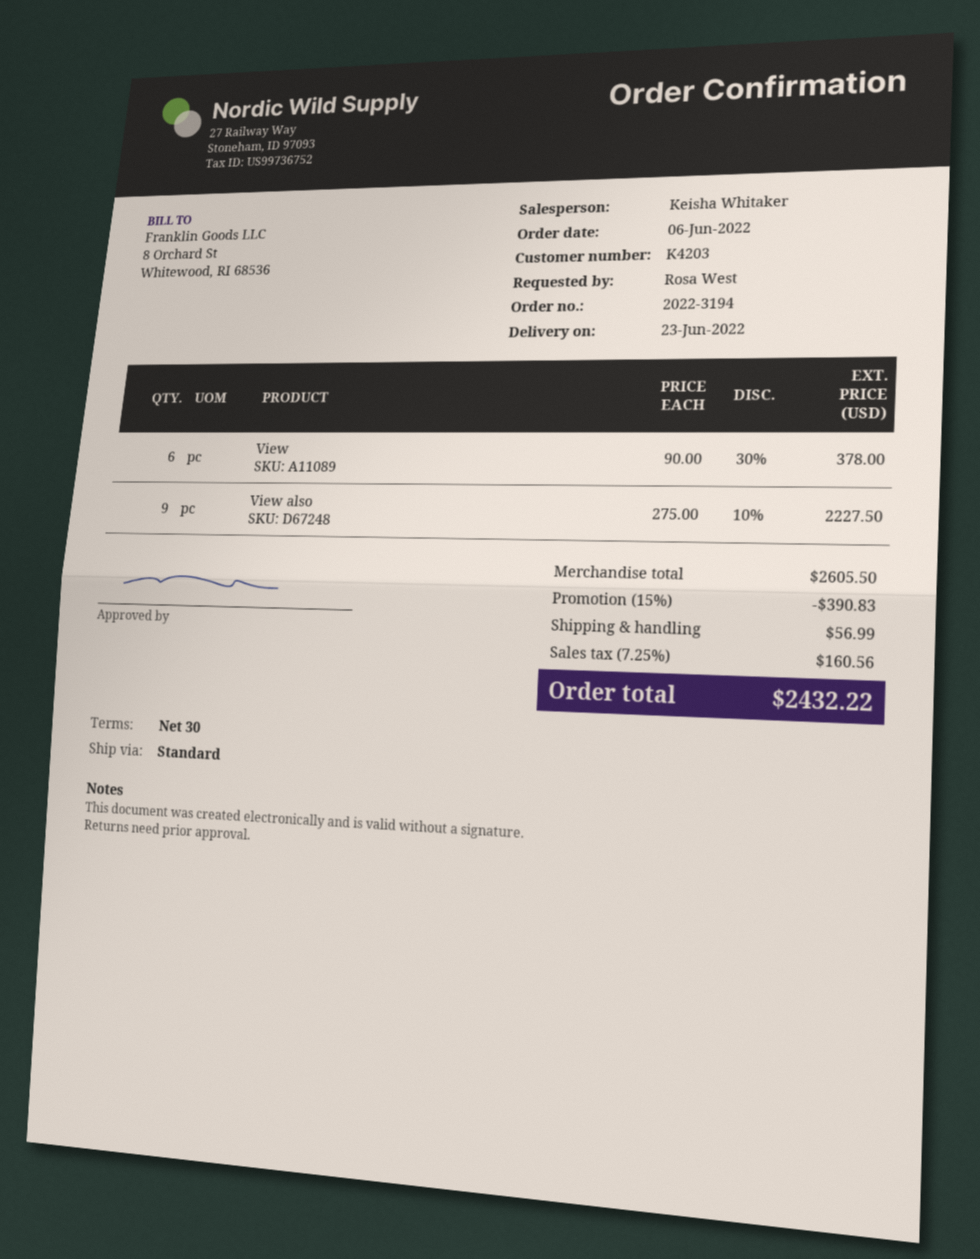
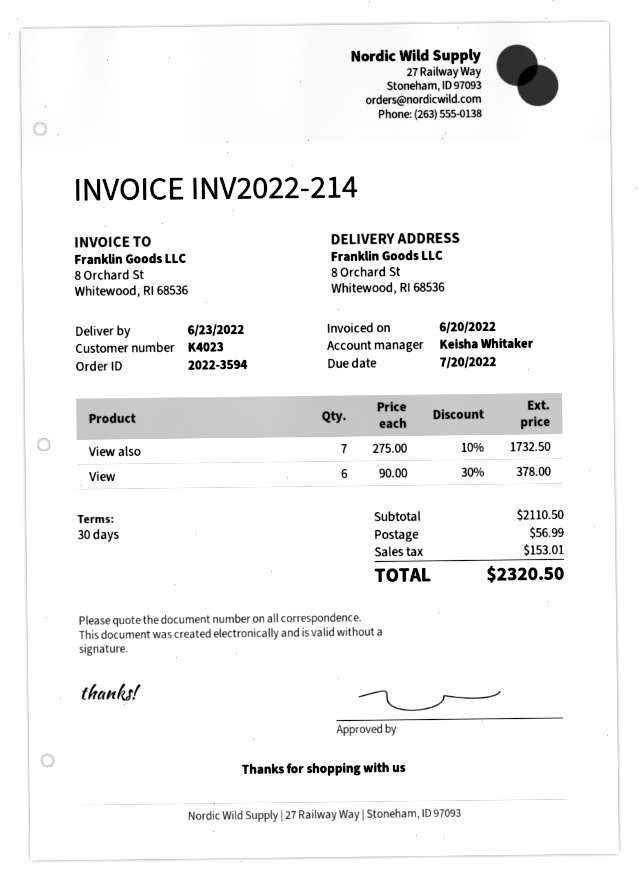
order number: 2022-3194 -> 2022-3594
customer number: K4203 -> K4023
View also: 9 x 275.00 - 10% = 2227.50 -> 7 x 275.00 - 10% = 1732.50
subtotal: 2605.50 -> 2110.50
discount: 15% = 390.83 -> none
tax: 160.56 -> 153.01
total: 2432.22 -> 2320.50

